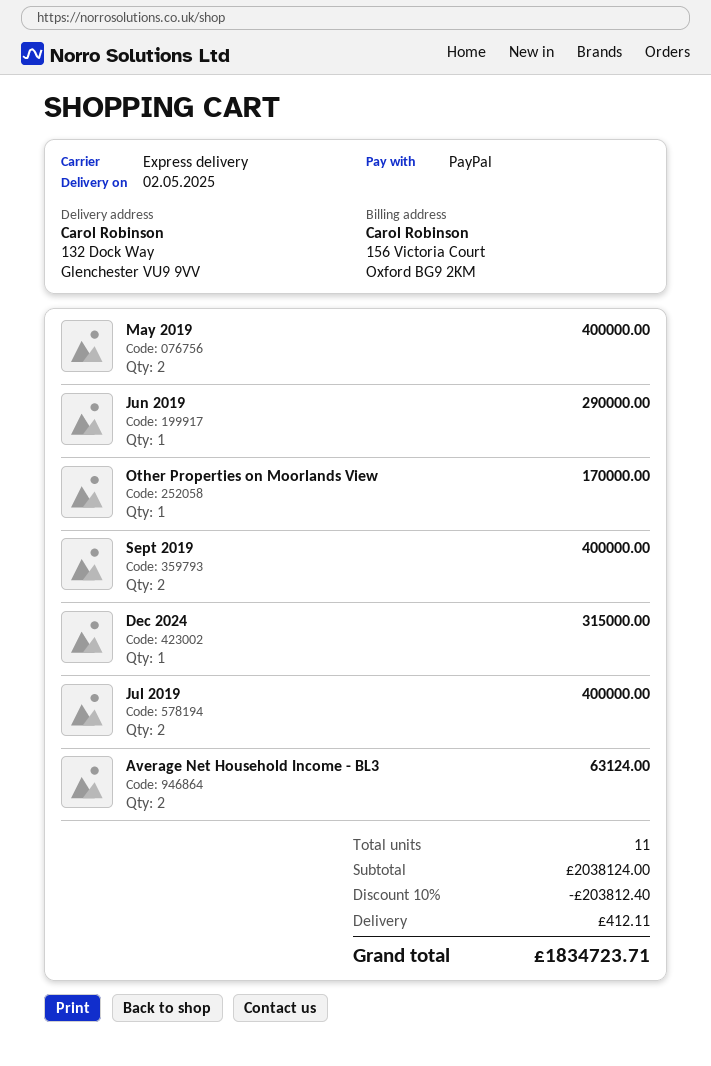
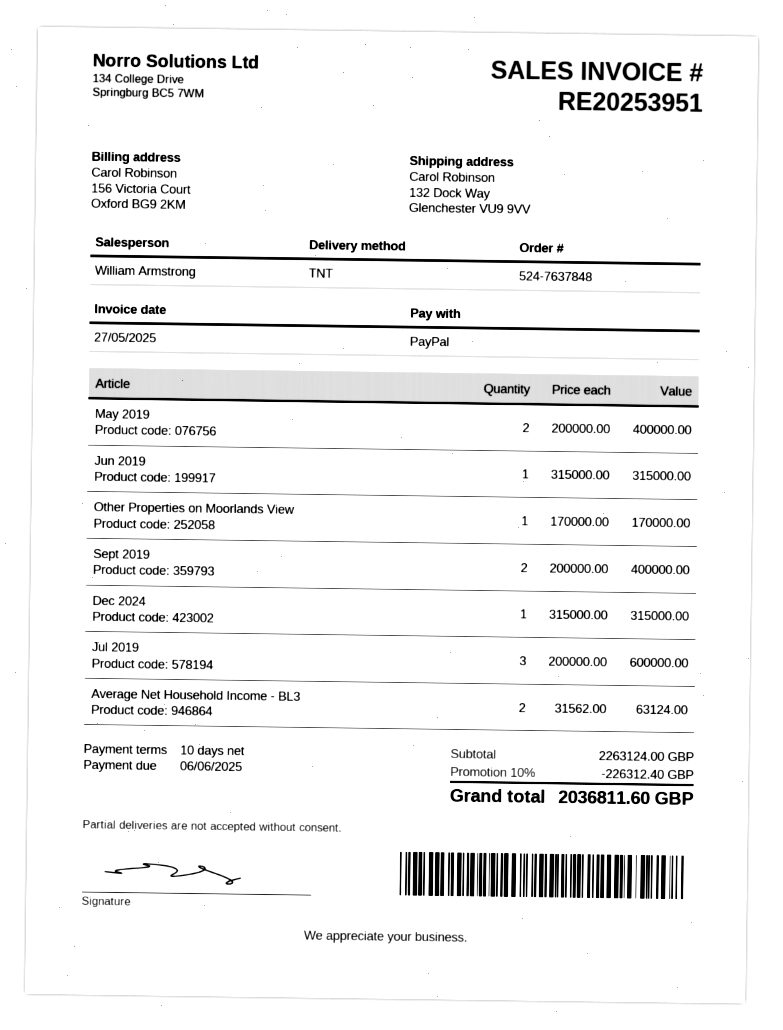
shipping method: express -> TNT
Jun 2019: 1 for 290000.00 -> 1 for 315000.00
Jul 2019: 2 for 400000.00 -> 3 for 600000.00
subtotal: 2038124.00 -> 2263124.00
discount: 10% = 203812.40 -> 10% = 226312.40
shipping: 412.11 -> none
total: 1834723.71 -> 2036811.60

